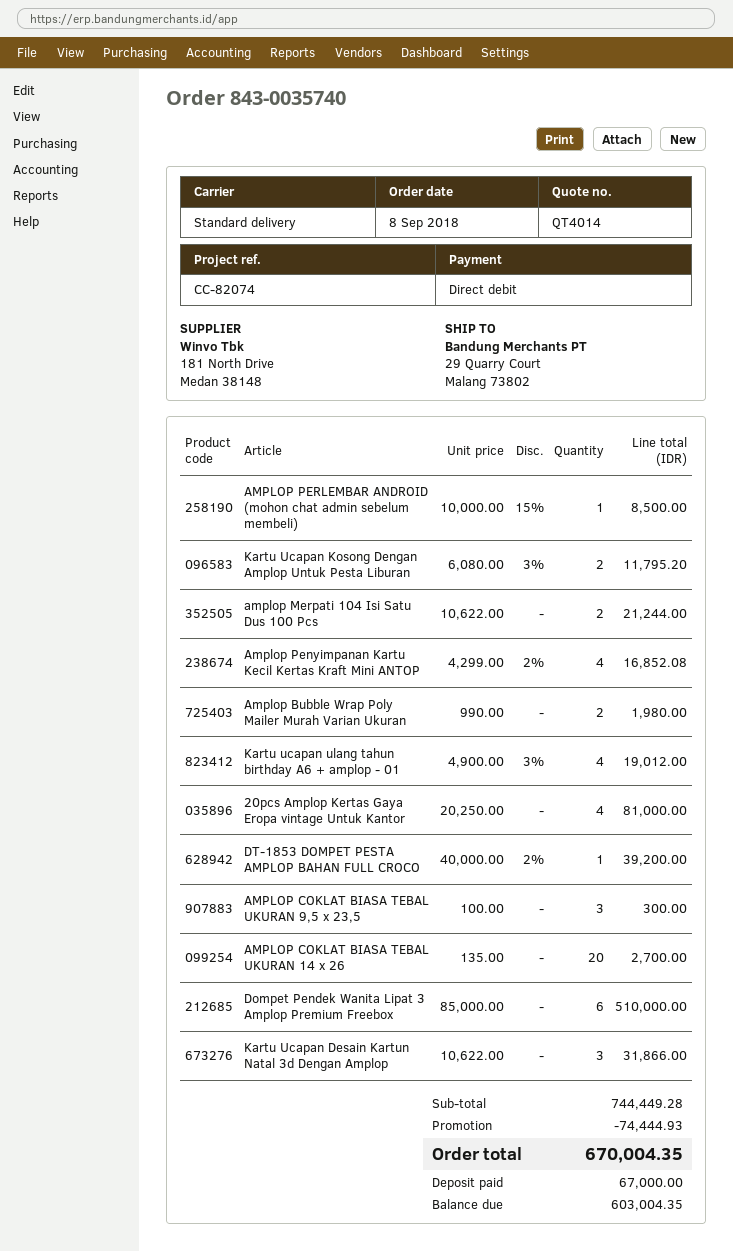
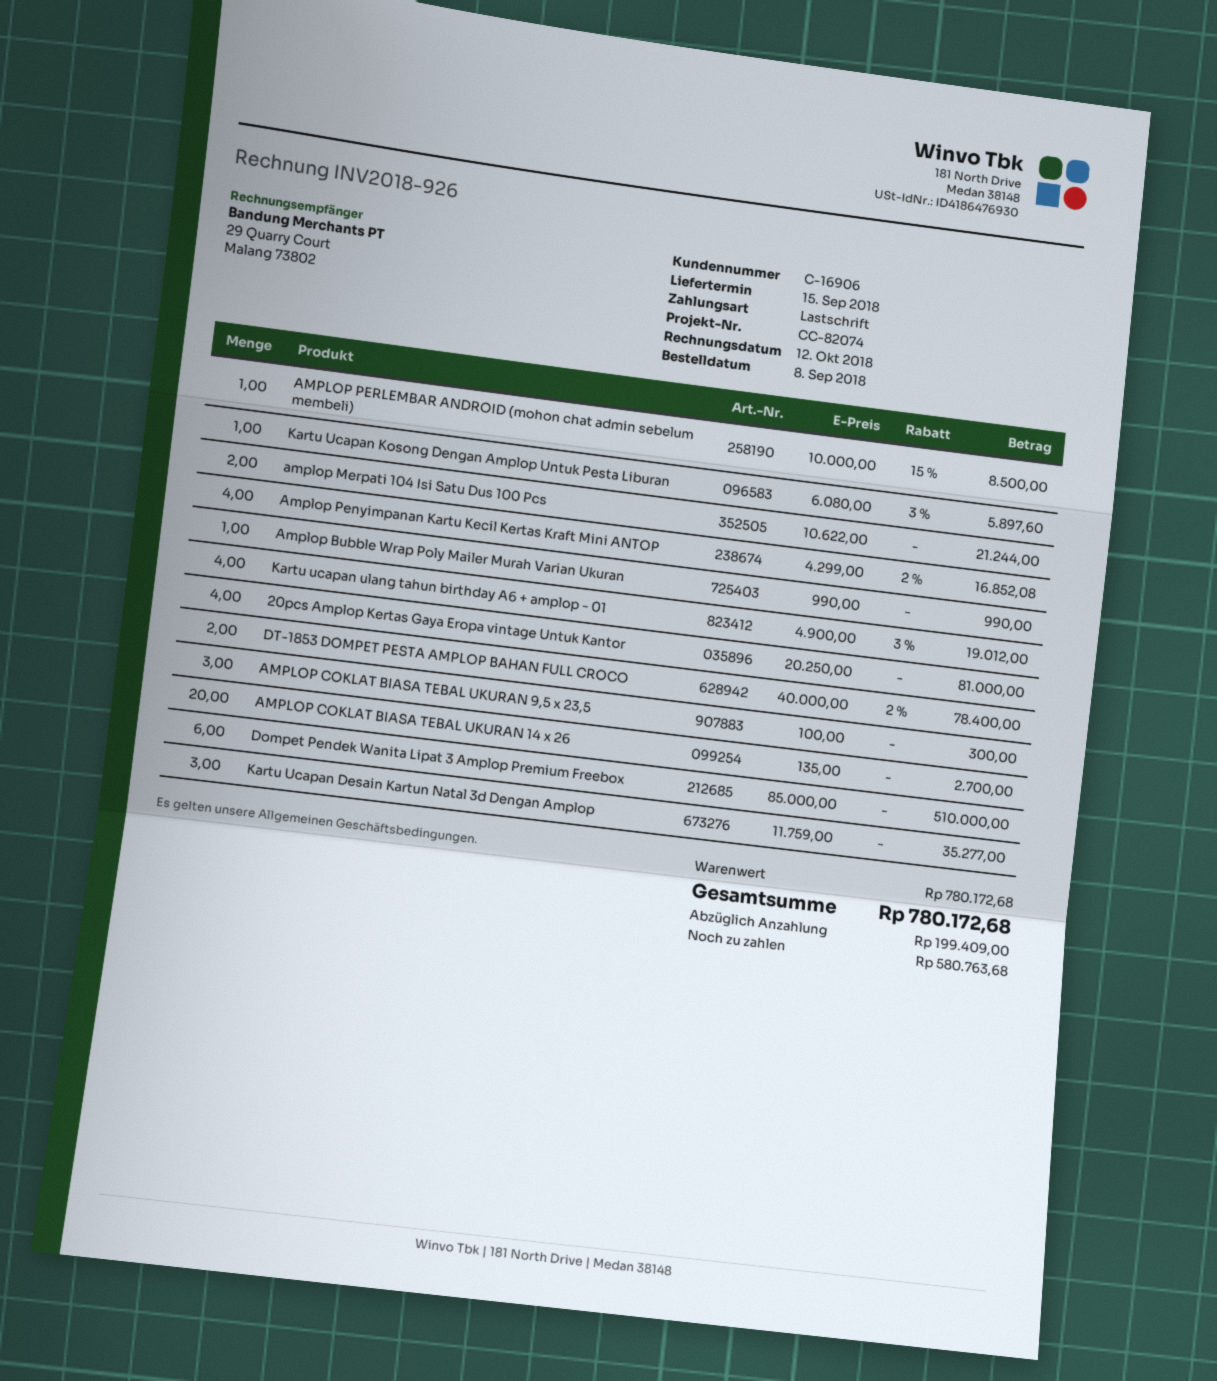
Kartu Ucapan Kosong Dengan Amplop Untuk Pesta Liburan: 2 x 6080.00 - 3% = 11795.20 -> 1 x 6080.00 - 3% = 5897.60
Amplop Bubble Wrap Poly Mailer Murah Varian Ukuran: 2 x 990.00 = 1980.00 -> 1 x 990.00 = 990.00
DT-1853 DOMPET PESTA AMPLOP BAHAN FULL CROCO: 1 x 40000.00 - 2% = 39200.00 -> 2 x 40000.00 - 2% = 78400.00
Kartu Ucapan Desain Kartun Natal 3d Dengan Amplop: 3 x 10622.00 = 31866.00 -> 3 x 11759.00 = 35277.00
subtotal: 744449.28 -> 780172.68
discount: 74444.93 -> none
total: 670004.35 -> 780172.68
deposit: 67000.00 -> 199409.00
balance: 603004.35 -> 580763.68

